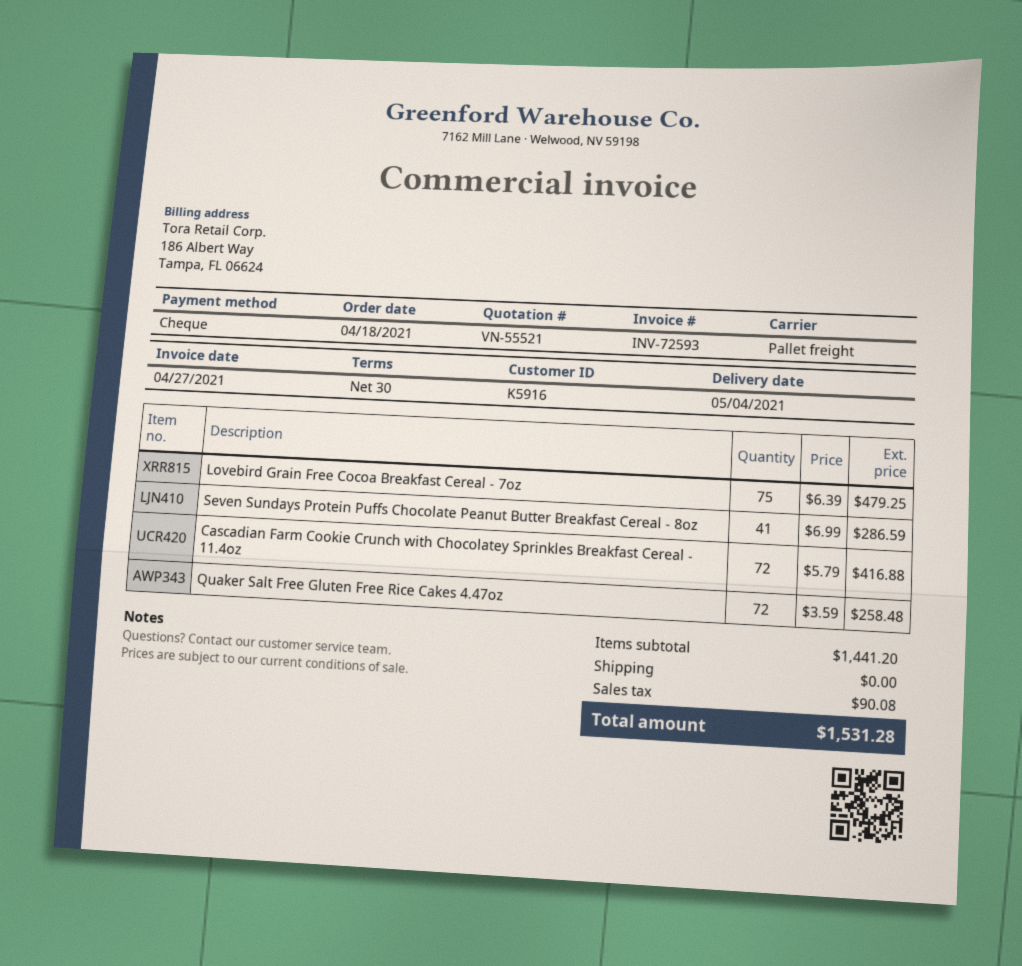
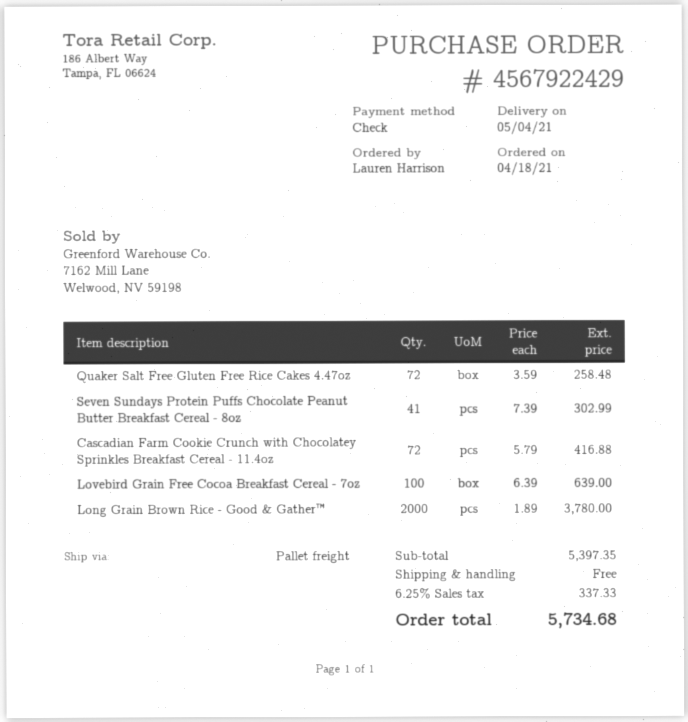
Lovebird Grain Free Cocoa Breakfast Cereal - 7oz: 75 x 6.39 = 479.25 -> 100 x 6.39 = 639.00
Seven Sundays Protein Puffs Chocolate Peanut Butter Breakfast Cereal - 8oz: 41 x 6.99 = 286.59 -> 41 x 7.39 = 302.99
Long Grain Brown Rice - Good & Gather™: none -> 2000 x 1.89 = 3780.00
subtotal: 1441.20 -> 5397.35
tax: 90.08 -> 337.33
total: 1531.28 -> 5734.68

